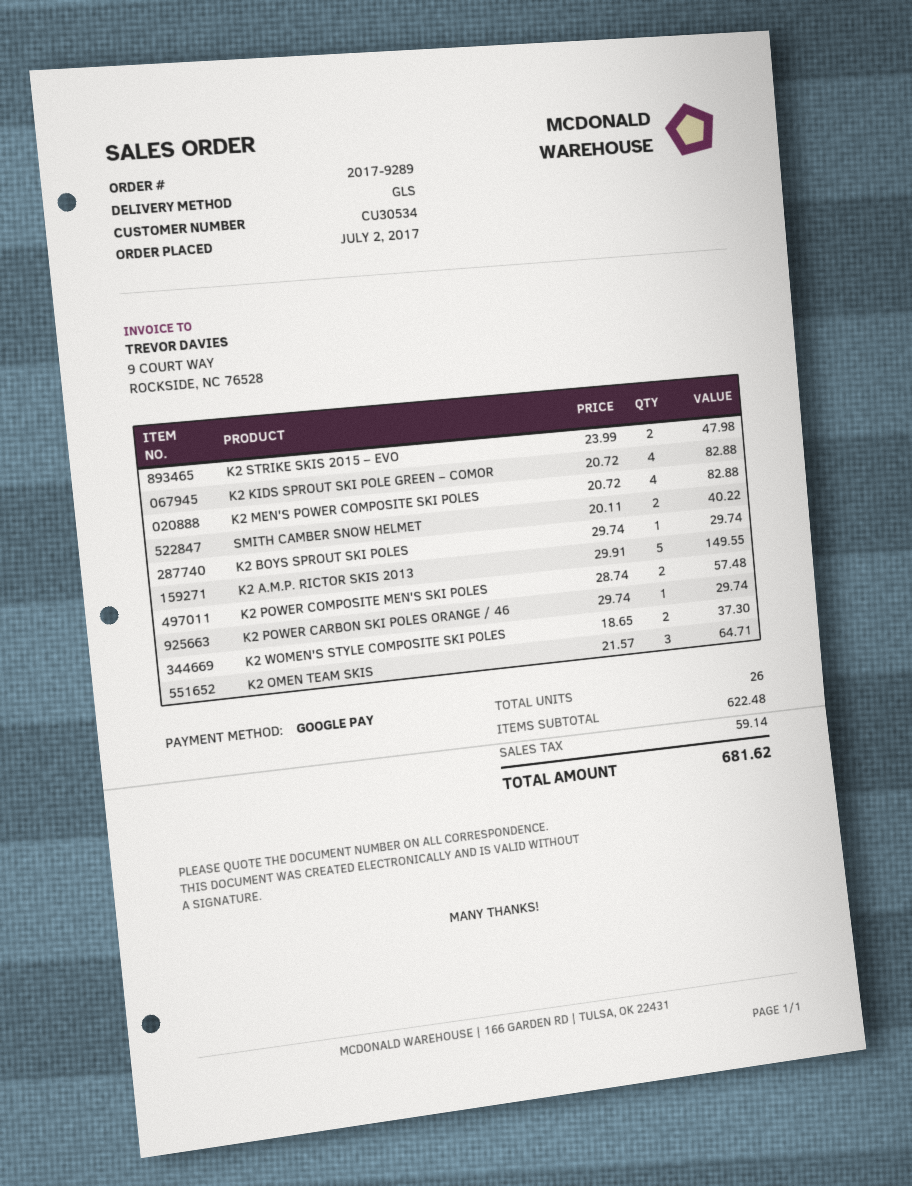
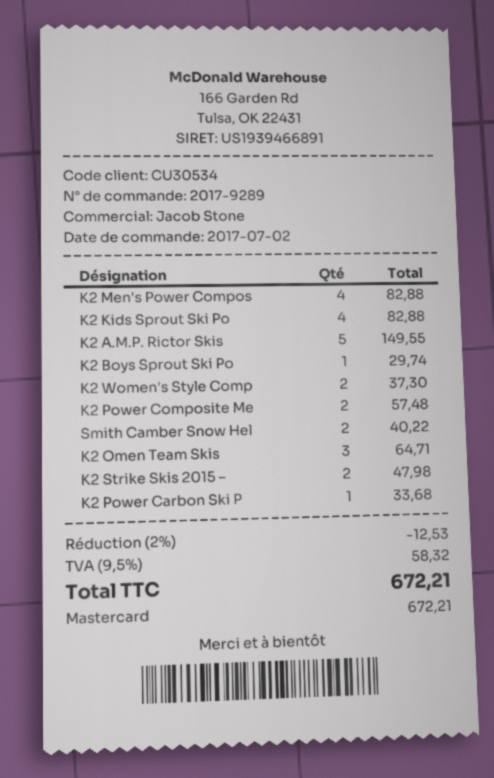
payment method: Google Pay -> Mastercard
K2 POWER CARBON SKI POLES ORANGE / 46: 1 for 29.74 -> 1 for 33.68
discount: none -> 2% = 12.53
tax: 59.14 -> 58.32
total: 681.62 -> 672.21

